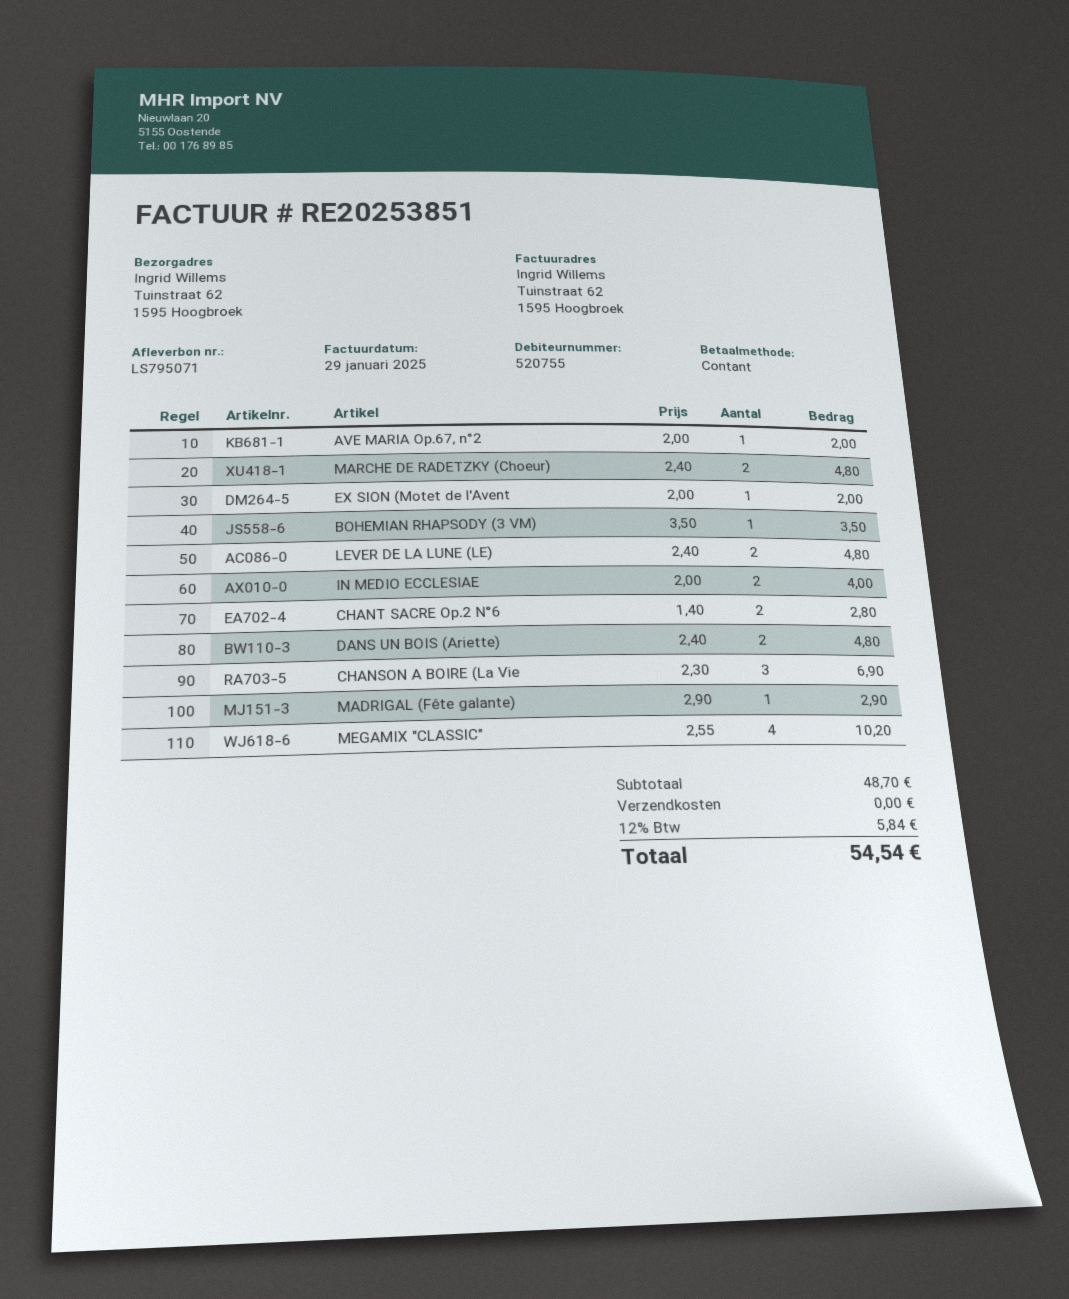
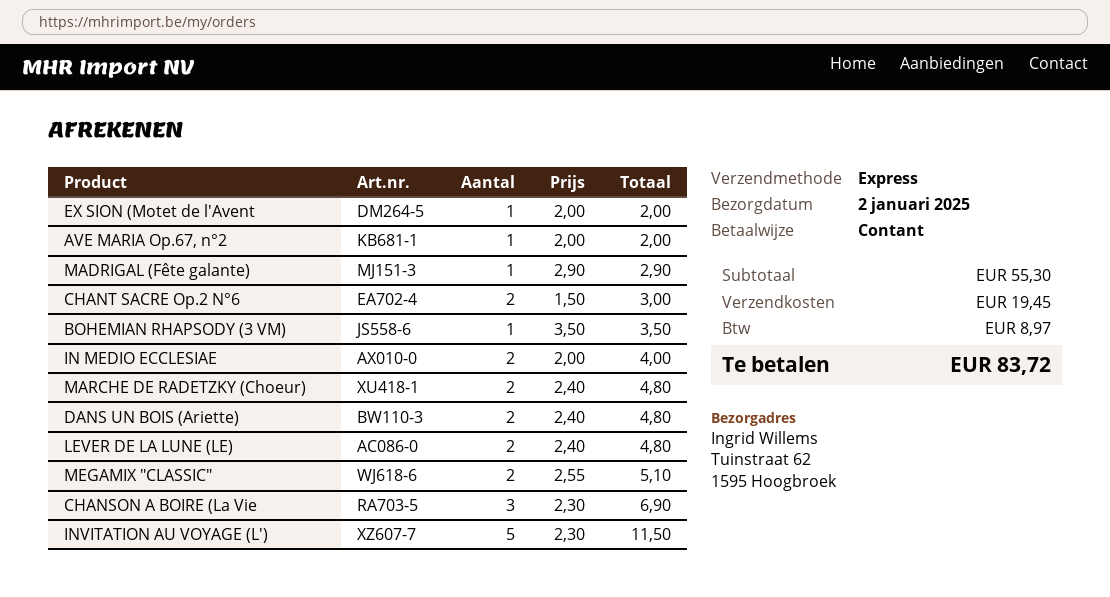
CHANT SACRE Op.2 N°6: 2 x 1.40 = 2.80 -> 2 x 1.50 = 3.00
MEGAMIX "CLASSIC": 4 x 2.55 = 10.20 -> 2 x 2.55 = 5.10
INVITATION AU VOYAGE (L'): none -> 5 x 2.30 = 11.50
subtotal: 48.70 -> 55.30
shipping: 0.00 -> 19.45
tax: 5.84 -> 8.97
total: 54.54 -> 83.72

